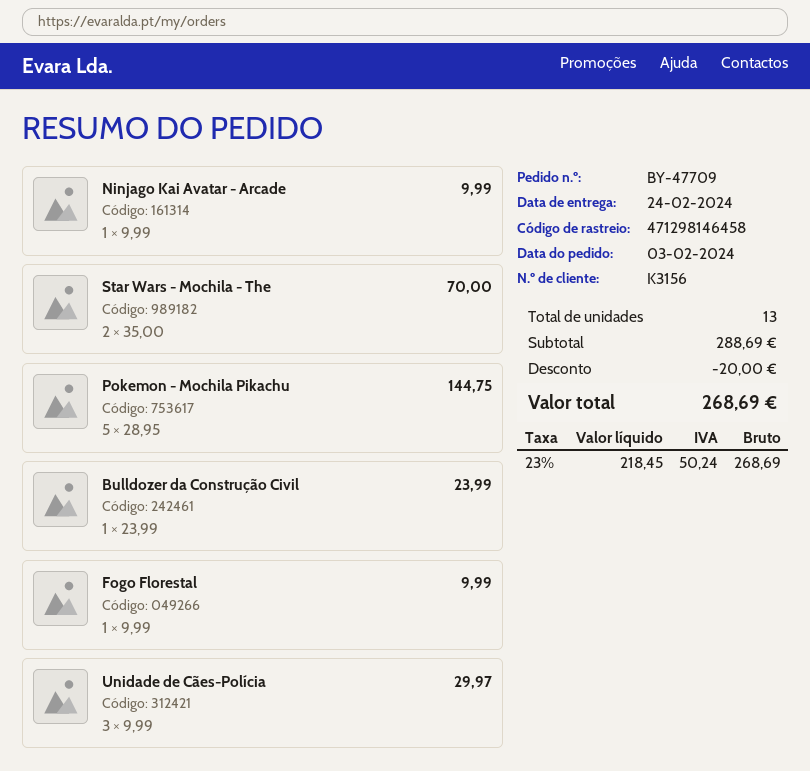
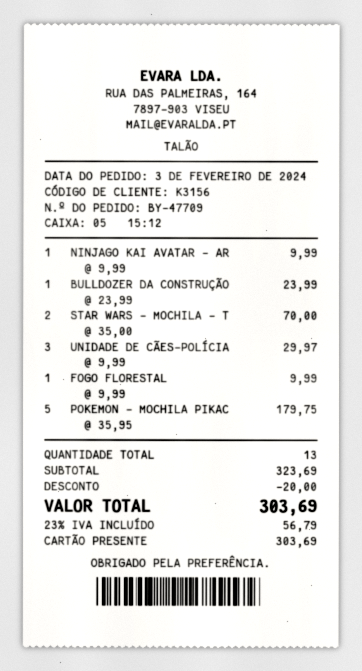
Pokemon - Mochila Pikachu: 5 x 28.95 = 144.75 -> 5 x 35.95 = 179.75
subtotal: 288.69 -> 323.69
tax: 23% = 50.24 -> 23% = 56.79
total: 268.69 -> 303.69

